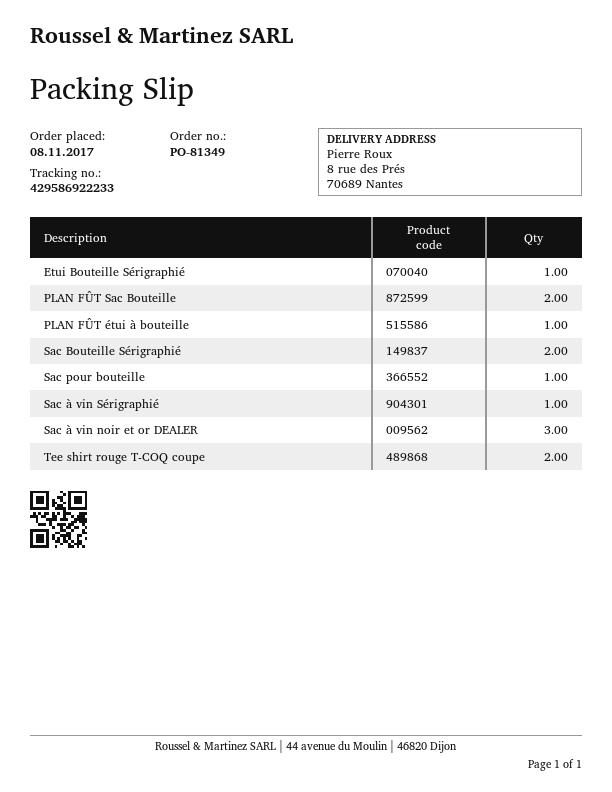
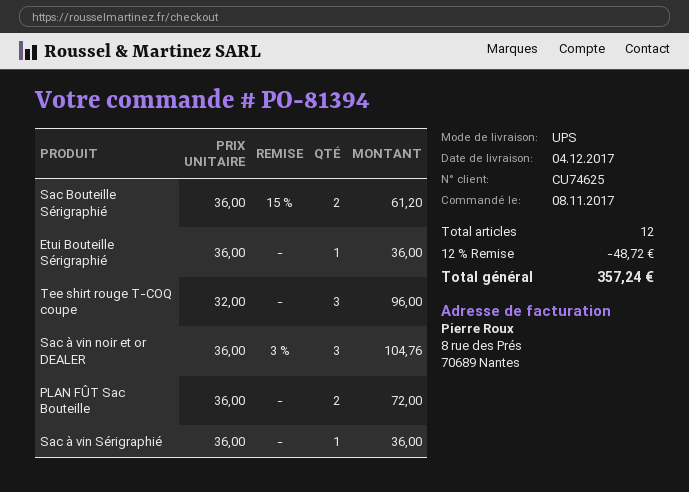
order number: PO-81349 -> PO-81394
PLAN FÛT étui à bouteille: 1 -> none
Sac pour bouteille: 1 -> none
Tee shirt rouge T-COQ coupe: 2 -> 3

